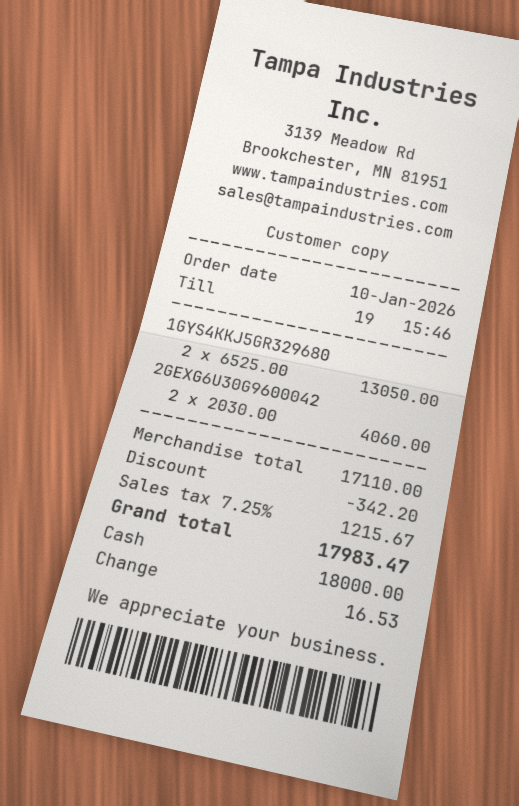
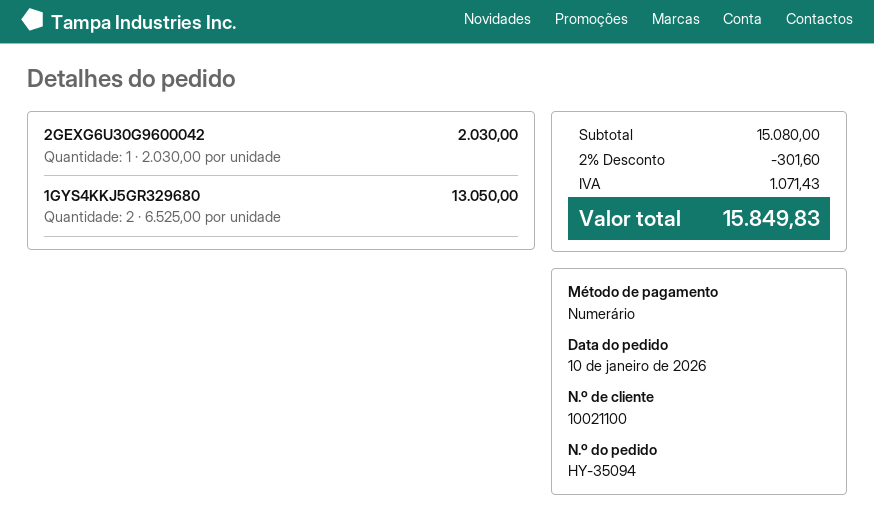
2GEXG6U30G9600042: 2 x 2030.00 = 4060.00 -> 1 x 2030.00 = 2030.00
subtotal: 17110.00 -> 15080.00
discount: 342.20 -> 301.60
tax: 1215.67 -> 1071.43
total: 17983.47 -> 15849.83

